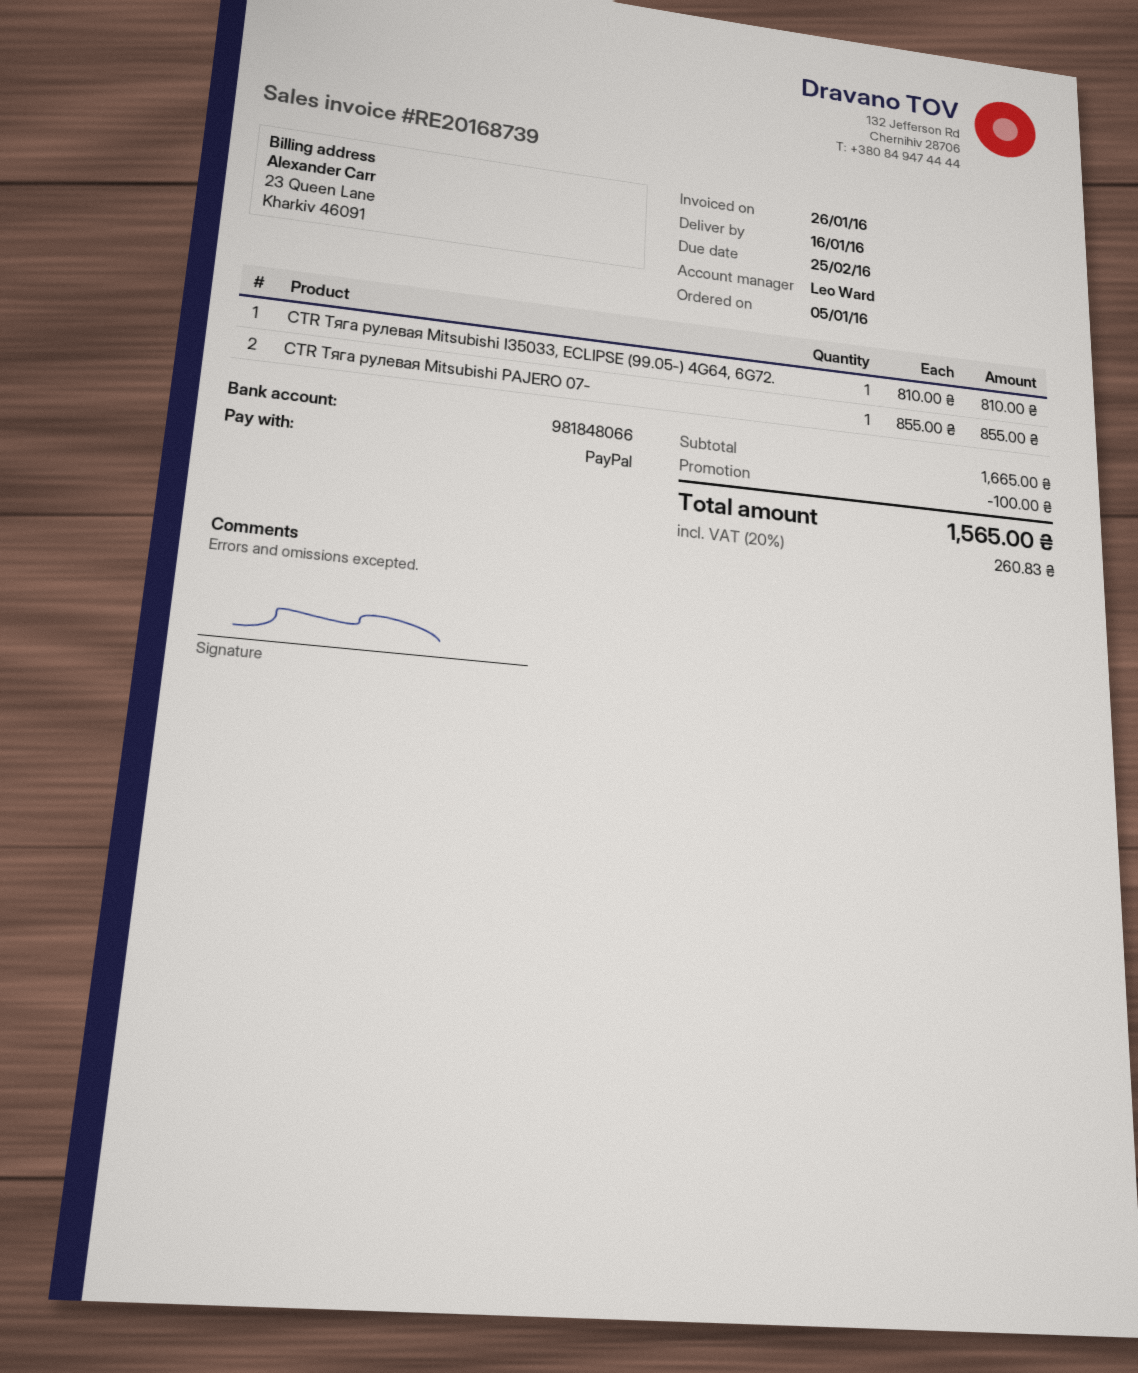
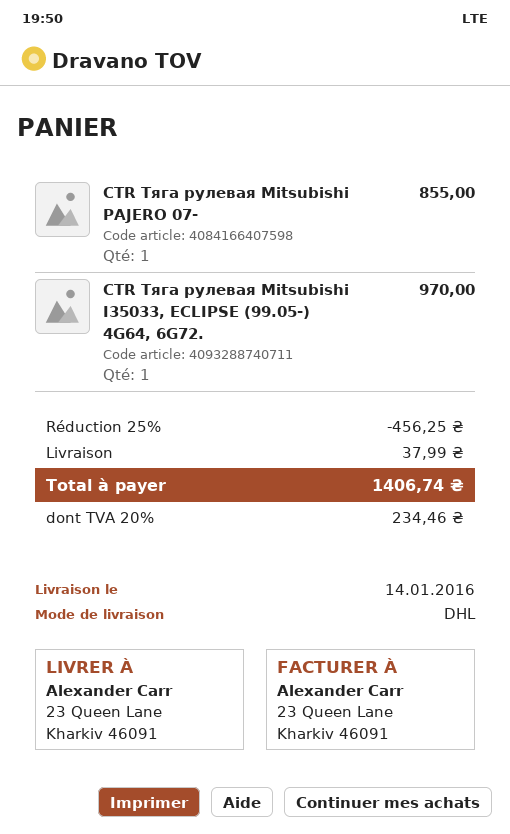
delivery date: 2016-01-16 -> 2016-01-14
CTR Тяга рулевая Mitsubishi I35033, ECLIPSE (99.05-) 4G64, 6G72.: 1 for 810.00 -> 1 for 970.00
discount: 100.00 -> 456.25
shipping: none -> 37.99
tax: 20% = 260.83 -> 20% = 234.46
total: 1565.00 -> 1406.74

